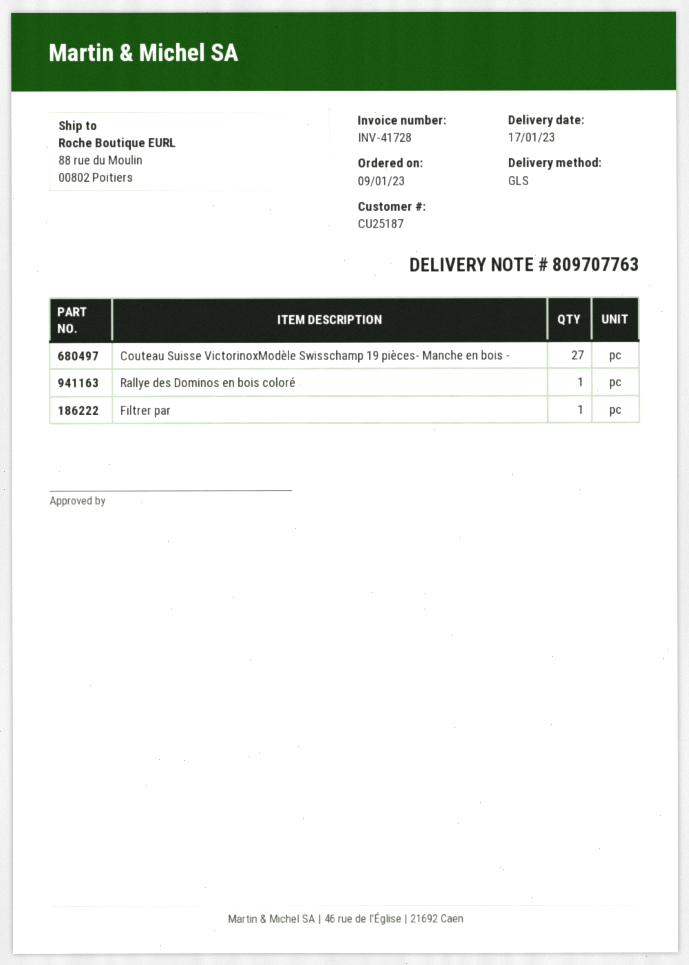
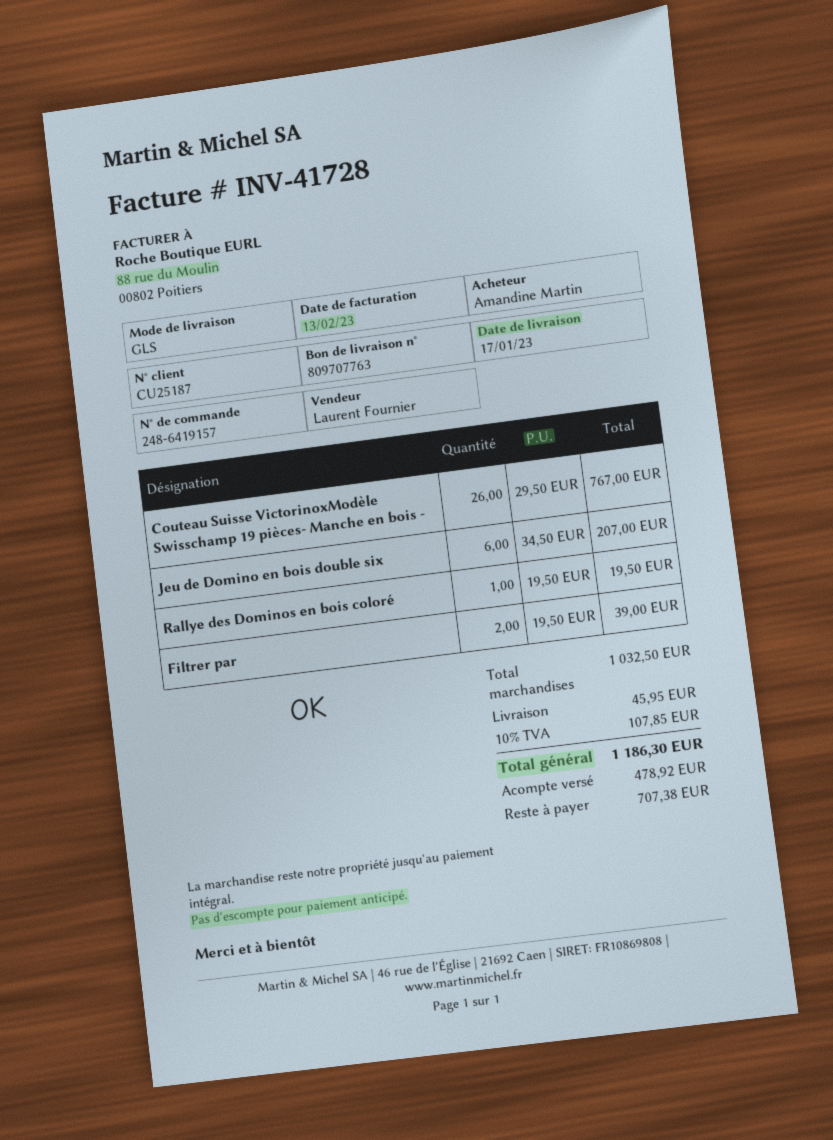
Couteau Suisse VictorinoxModèle Swisschamp 19 pièces- Manche en bois -: 27 -> 26
Filtrer par: 1 -> 2
Jeu de Domino en bois double six: none -> 6

